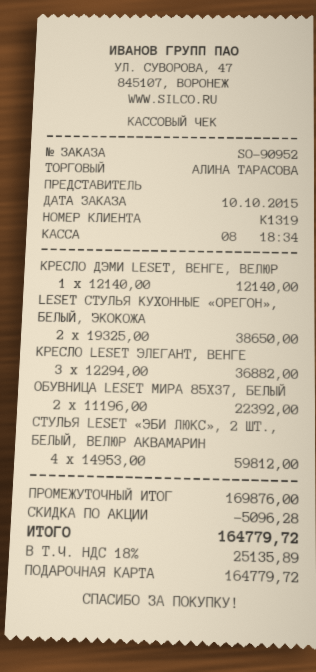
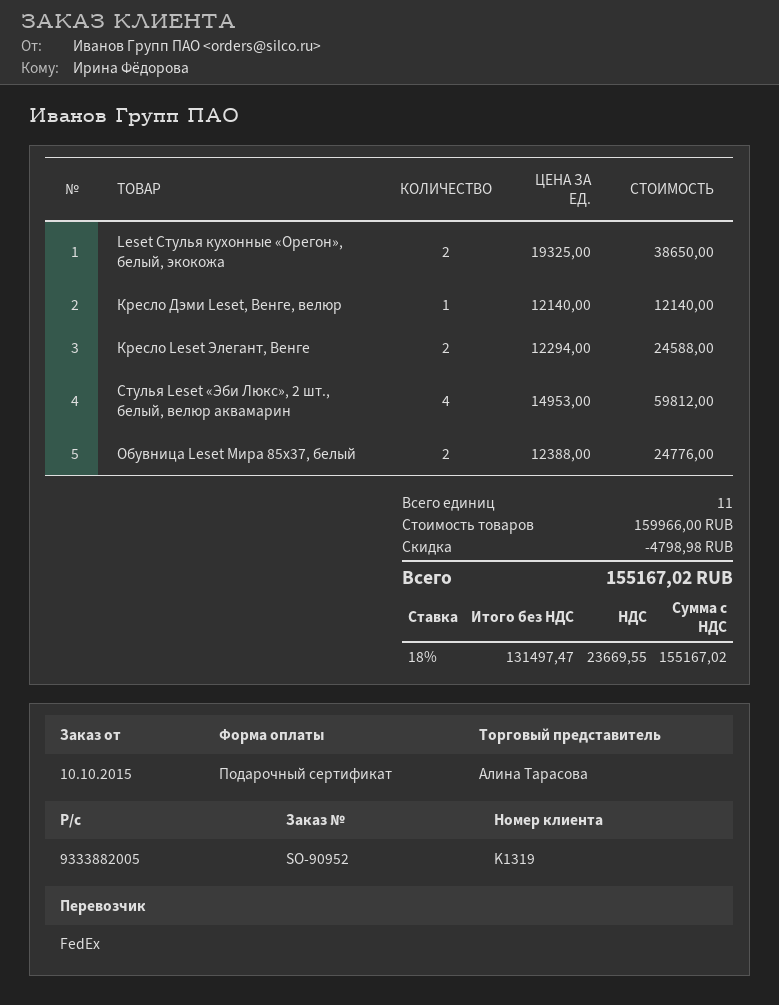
КРЕСЛО LESET ЭЛЕГАНТ, ВЕНГЕ: 3 x 12294.00 = 36882.00 -> 2 x 12294.00 = 24588.00
ОБУВНИЦА LESET МИРА 85Х37, БЕЛЫЙ: 2 x 11196.00 = 22392.00 -> 2 x 12388.00 = 24776.00
subtotal: 169876.00 -> 159966.00
discount: 5096.28 -> 4798.98
tax: 18% = 25135.89 -> 18% = 23669.55
total: 164779.72 -> 155167.02

